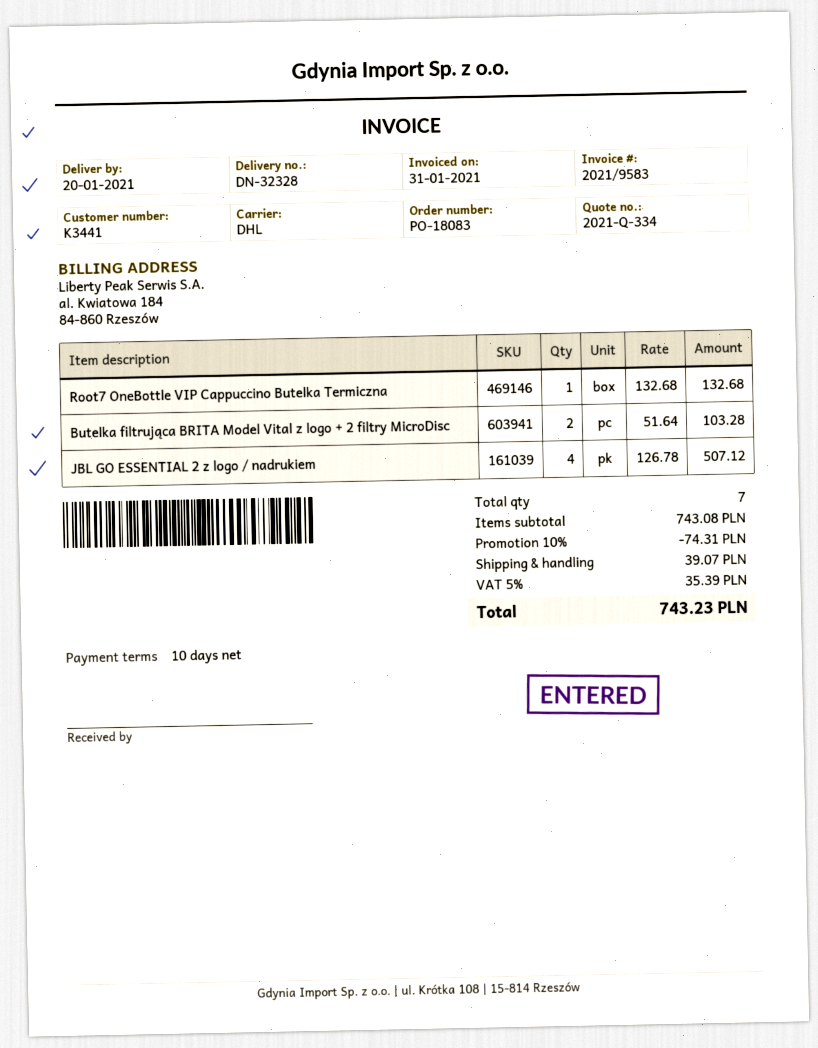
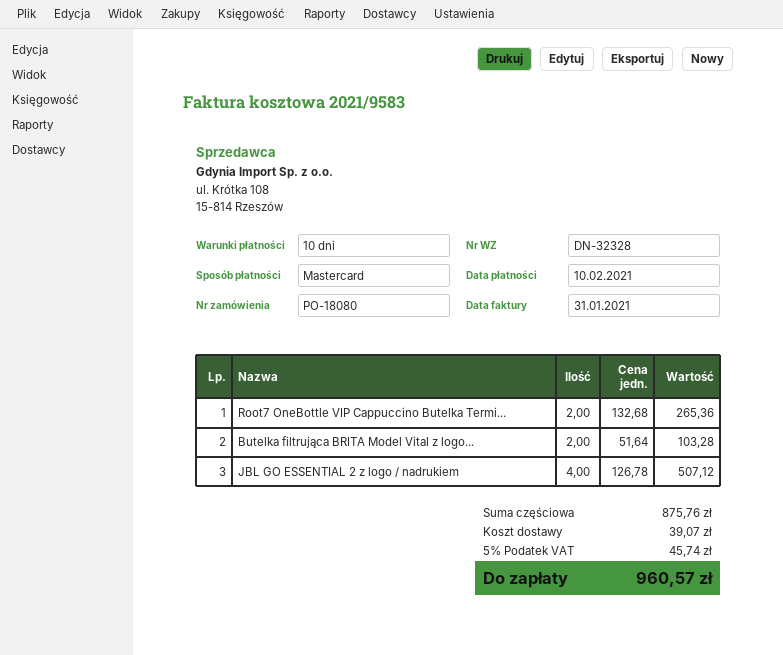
order number: PO-18083 -> PO-18080
Root7 OneBottle VIP Cappuccino Butelka Termiczna: 1 x 132.68 = 132.68 -> 2 x 132.68 = 265.36
subtotal: 743.08 -> 875.76
discount: 10% = 74.31 -> none
tax: 5% = 35.39 -> 5% = 45.74
total: 743.23 -> 960.57

